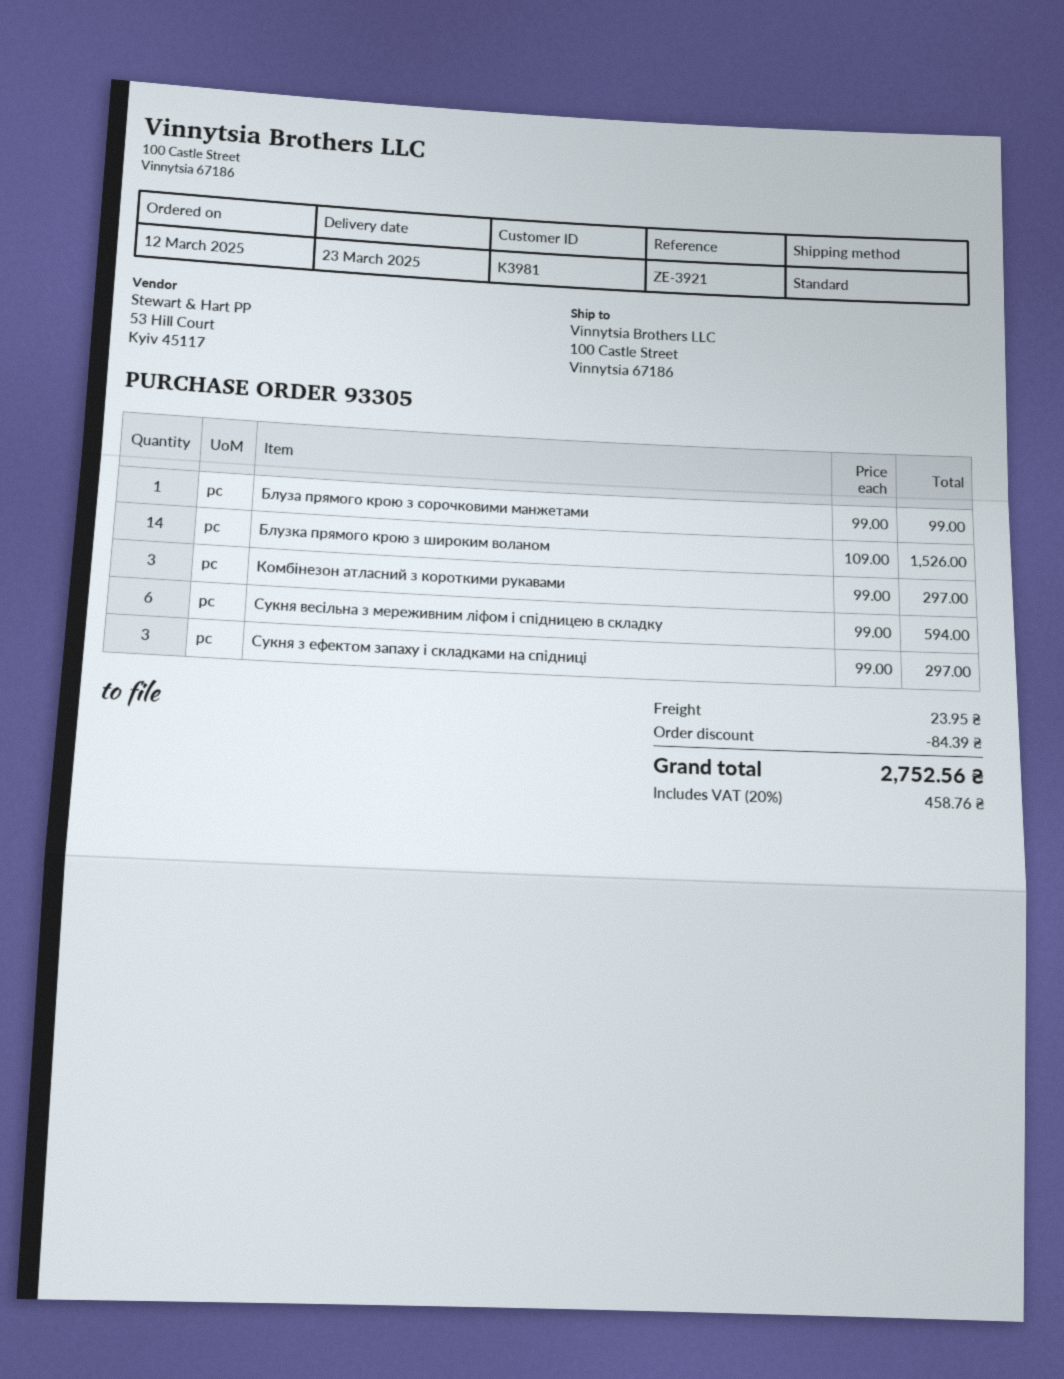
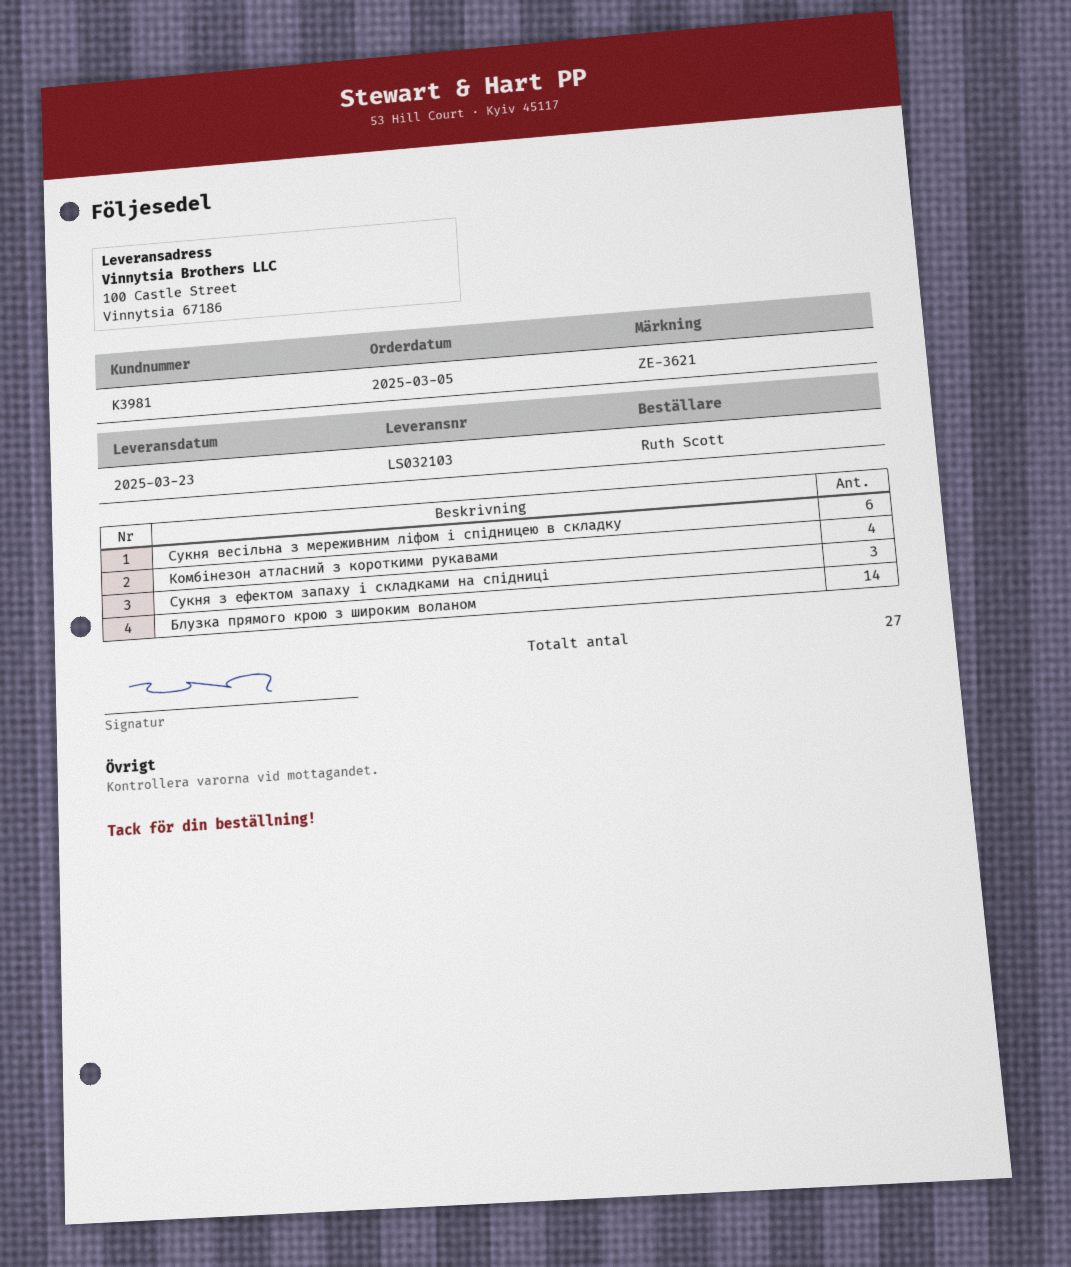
order date: 2025-03-12 -> 2025-03-05
reference: ZE-3921 -> ZE-3621
Блуза прямого крою з сорочковими манжетами: 1 -> none
Комбінезон атласний з короткими рукавами: 3 -> 4

